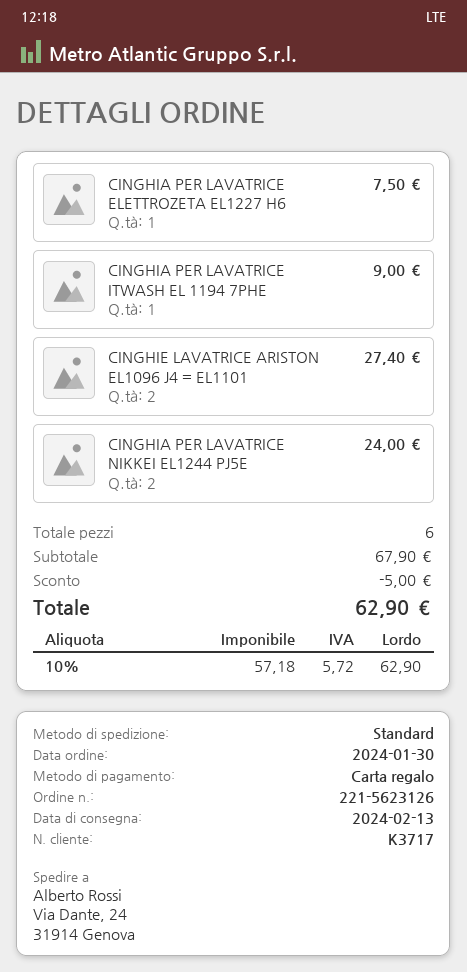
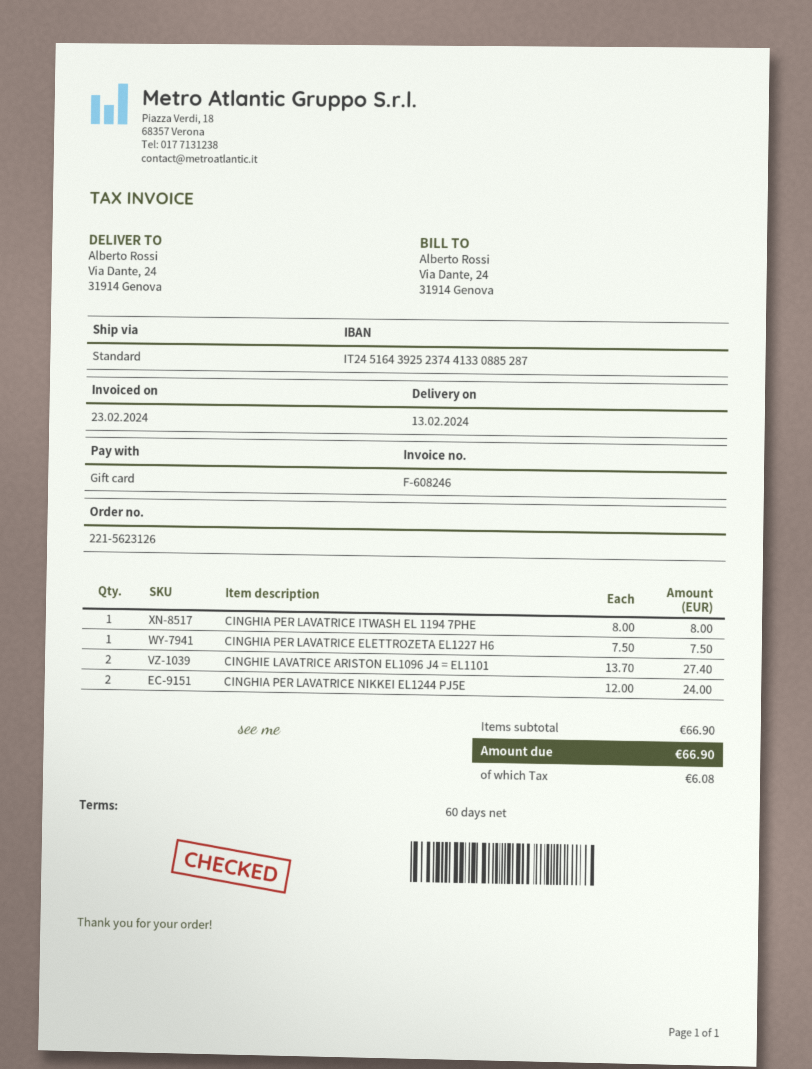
CINGHIA PER LAVATRICE ITWASH EL 1194 7PHE: 1 for 9.00 -> 1 for 8.00
subtotal: 67.90 -> 66.90
discount: 5.00 -> none
tax: 5.72 -> 6.08
total: 62.90 -> 66.90

